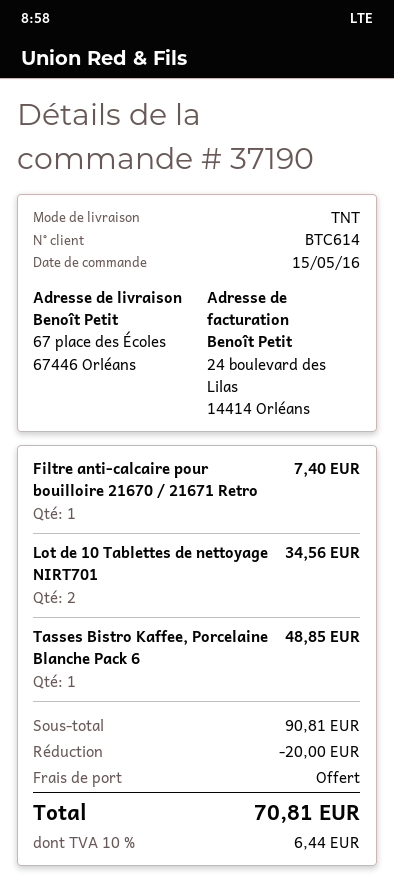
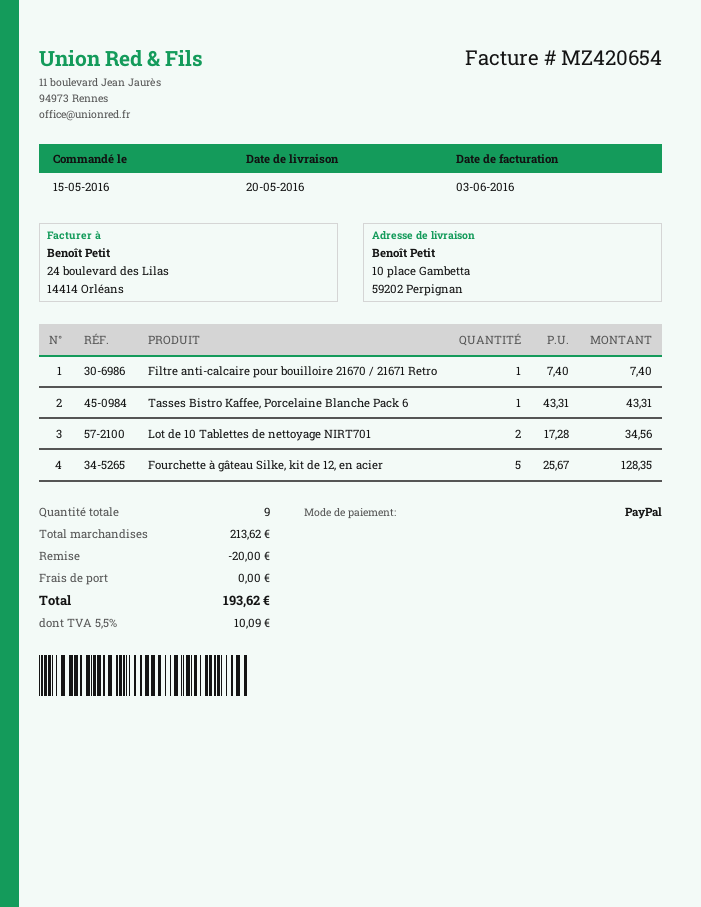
ship to: 67 place des Écoles, 67446 Orléans -> 10 place Gambetta, 59202 Perpignan
Tasses Bistro Kaffee, Porcelaine Blanche Pack 6: 1 for 48.85 -> 1 for 43.31
Fourchette à gâteau Silke, kit de 12, en acier: none -> 5 for 128.35
subtotal: 90.81 -> 213.62
tax: 10% = 6.44 -> 5.5% = 10.09
total: 70.81 -> 193.62

